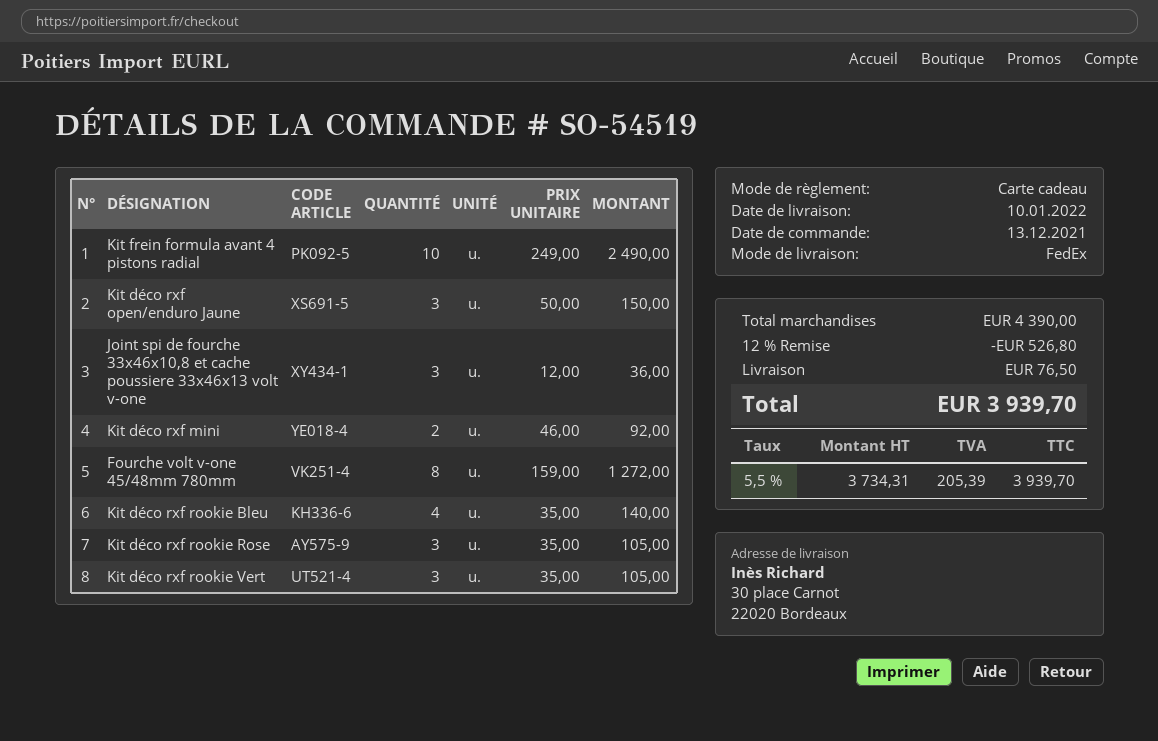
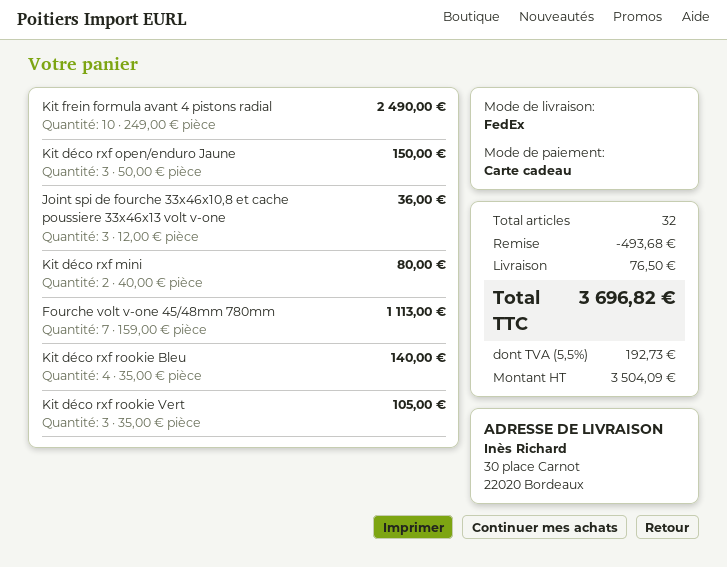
Kit déco rxf mini: 2 x 46.00 = 92.00 -> 2 x 40.00 = 80.00
Fourche volt v-one 45/48mm 780mm: 8 x 159.00 = 1272.00 -> 7 x 159.00 = 1113.00
Kit déco rxf rookie Rose: 3 x 35.00 = 105.00 -> none
discount: 526.80 -> 493.68
net: 3734.31 -> 3504.09
tax: 5.5% = 205.39 -> 5.5% = 192.73
total: 3939.70 -> 3696.82

